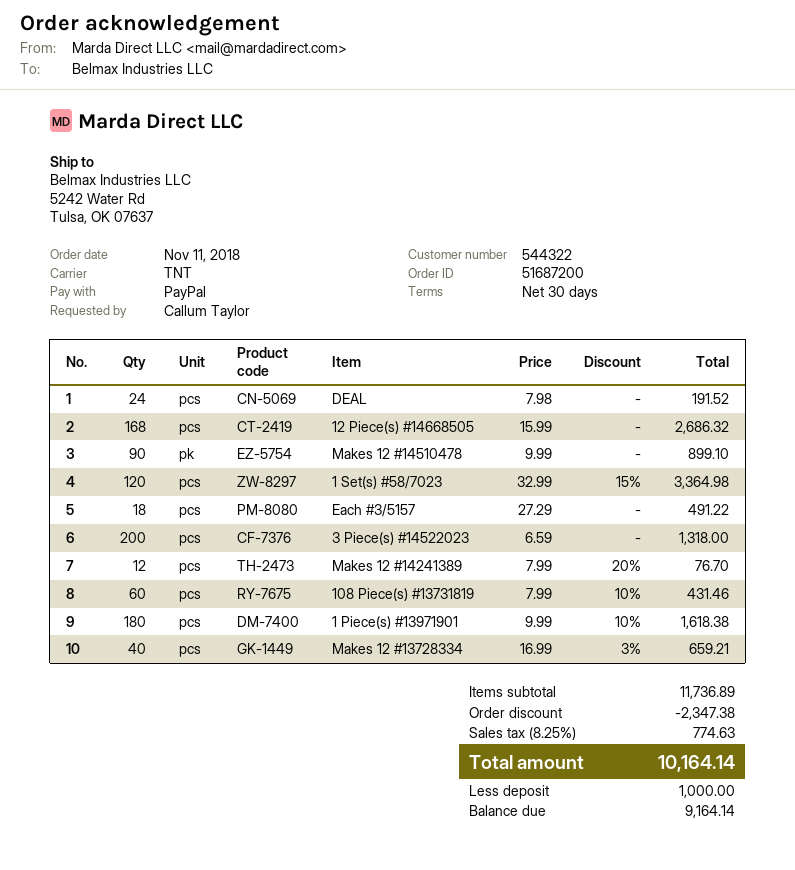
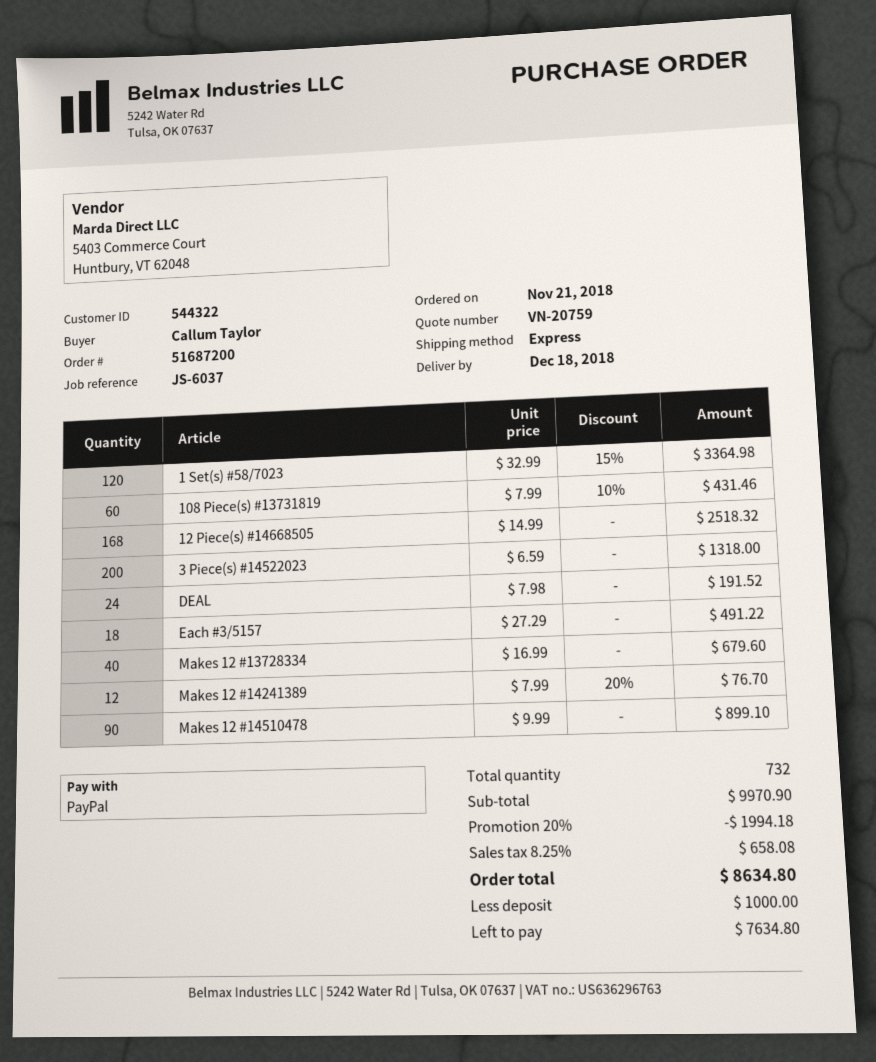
order date: 2018-11-11 -> 2018-11-21
shipping method: TNT -> express
12 Piece(s) #14668505: 168 x 15.99 = 2686.32 -> 168 x 14.99 = 2518.32
1 Piece(s) #13971901: 180 x 9.99 - 10% = 1618.38 -> none
Makes 12 #13728334: 40 x 16.99 - 3% = 659.21 -> 40 x 16.99 = 679.60
subtotal: 11736.89 -> 9970.90
discount: 2347.38 -> 1994.18
tax: 8.25% = 774.63 -> 8.25% = 658.08
total: 10164.14 -> 8634.80
balance: 9164.14 -> 7634.80

